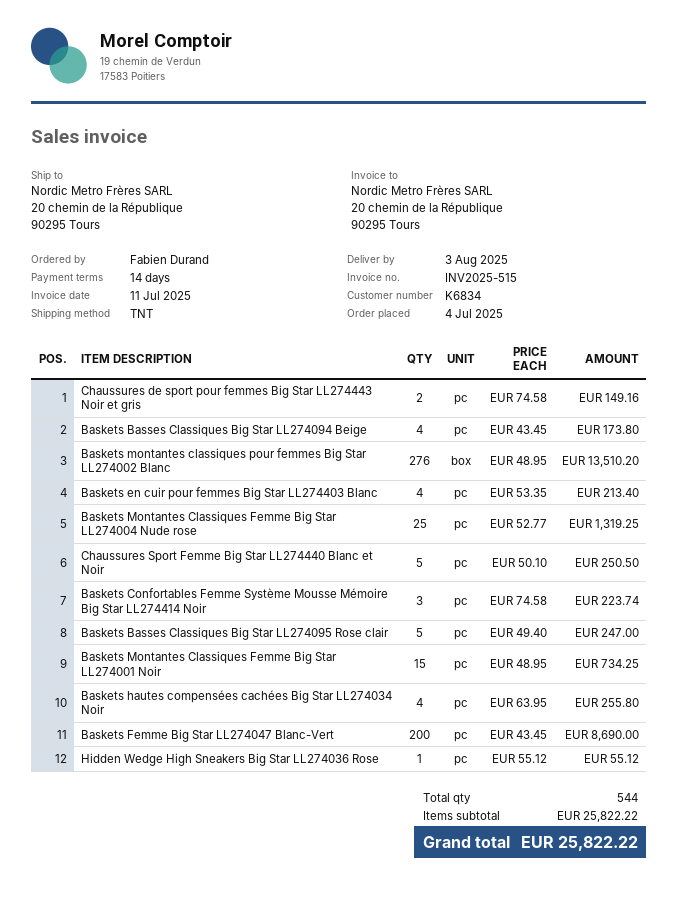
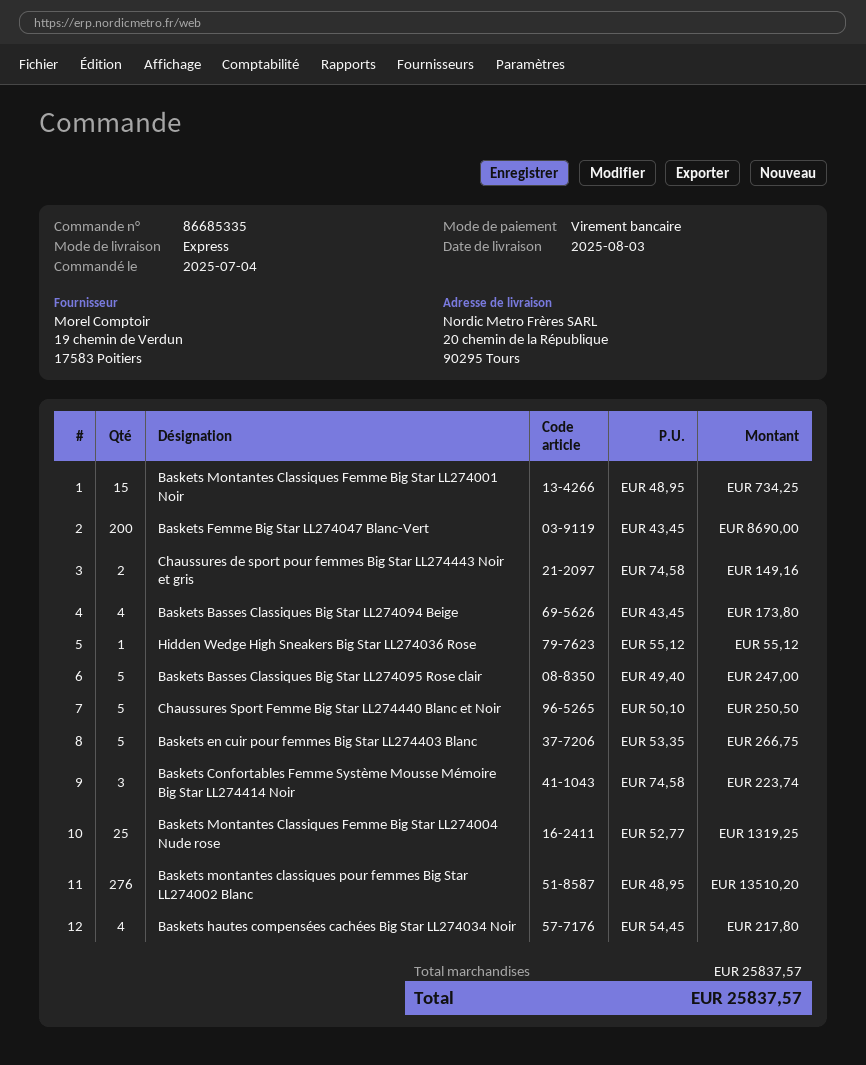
shipping method: TNT -> express
Baskets en cuir pour femmes Big Star LL274403 Blanc: 4 x 53.35 = 213.40 -> 5 x 53.35 = 266.75
Baskets hautes compensées cachées Big Star LL274034 Noir: 4 x 63.95 = 255.80 -> 4 x 54.45 = 217.80
subtotal: 25822.22 -> 25837.57
total: 25822.22 -> 25837.57

